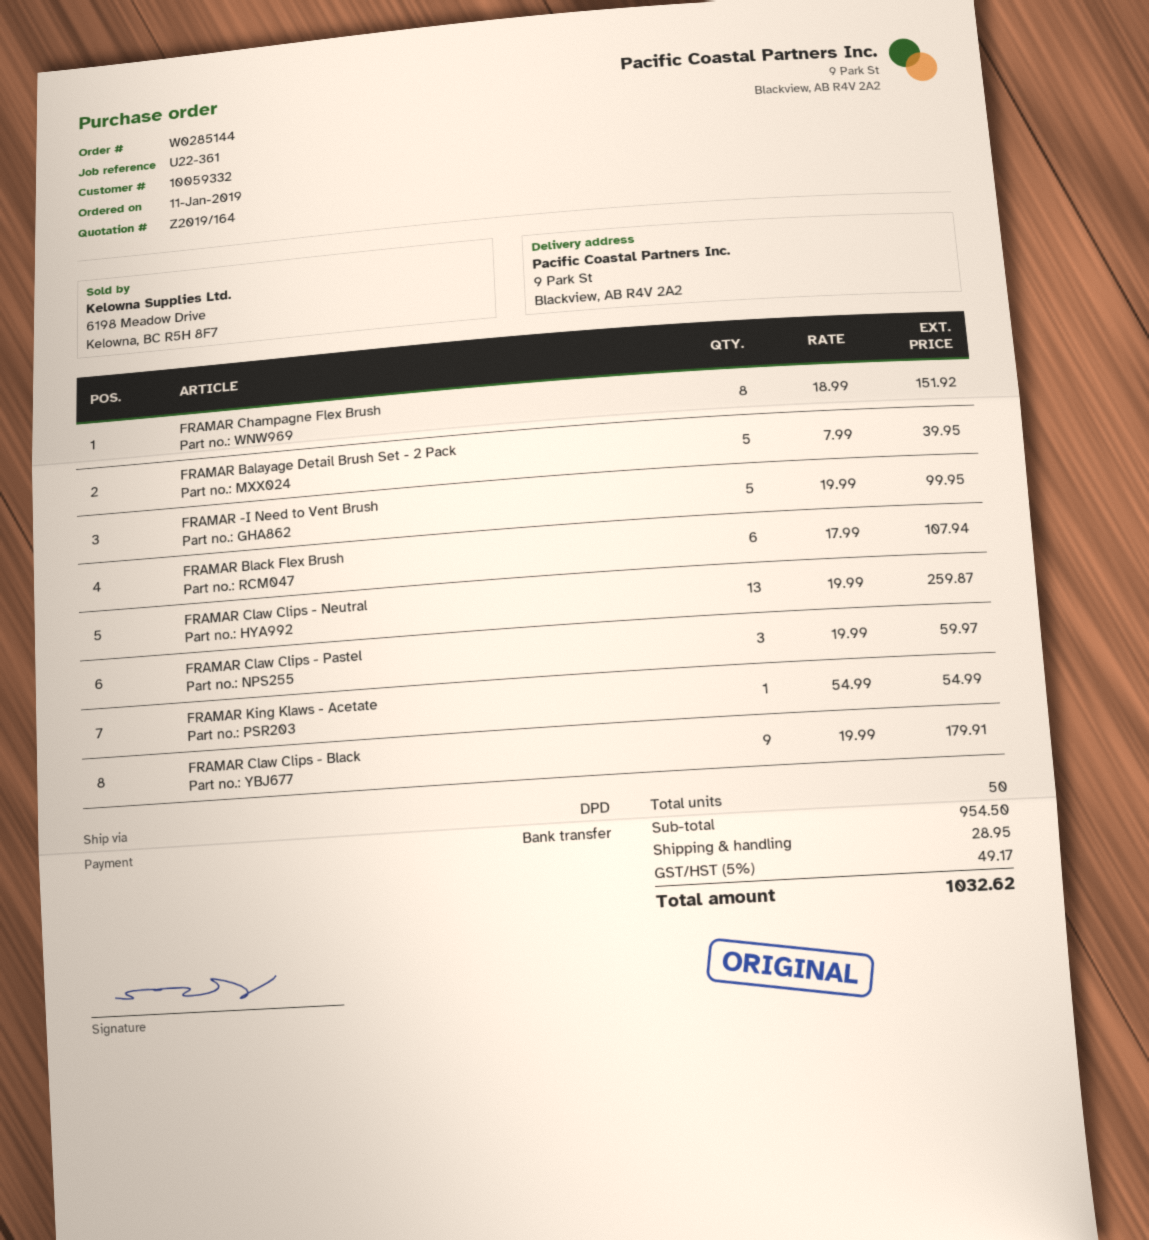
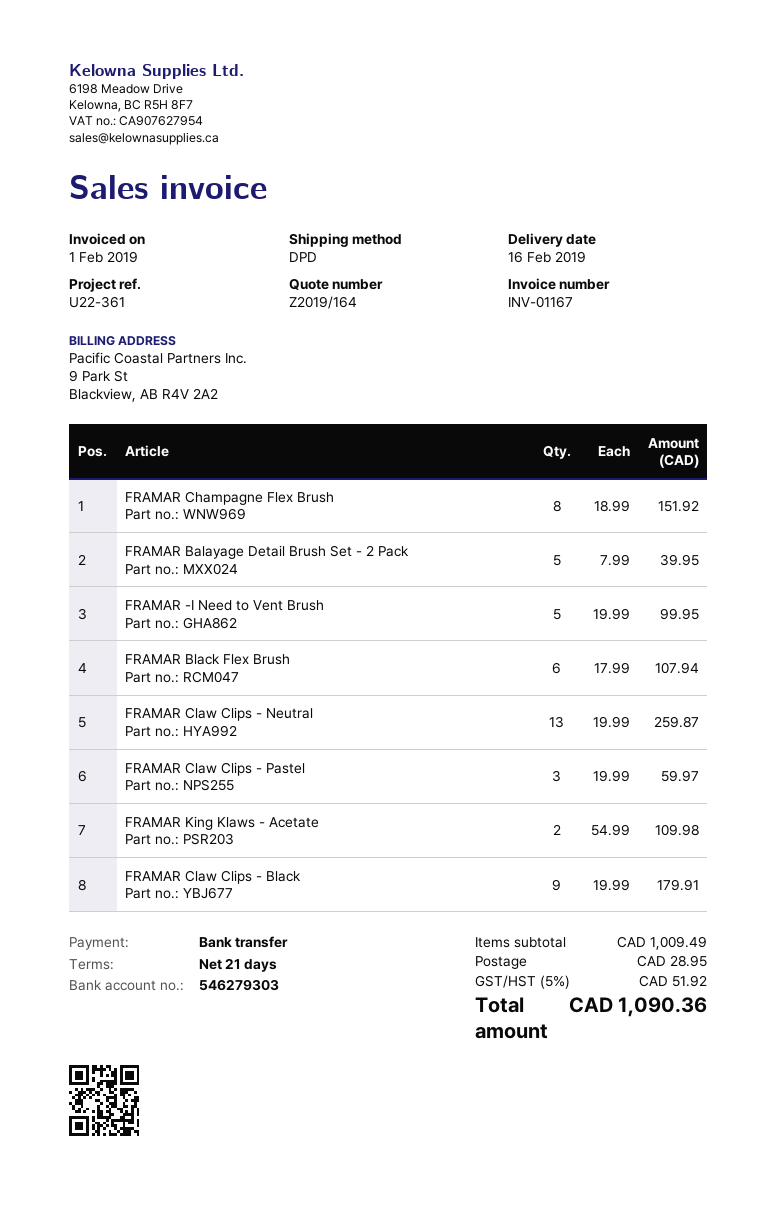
FRAMAR King Klaws - Acetate: 1 x 54.99 = 54.99 -> 2 x 54.99 = 109.98
subtotal: 954.50 -> 1009.49
tax: 5% = 49.17 -> 5% = 51.92
total: 1032.62 -> 1090.36

